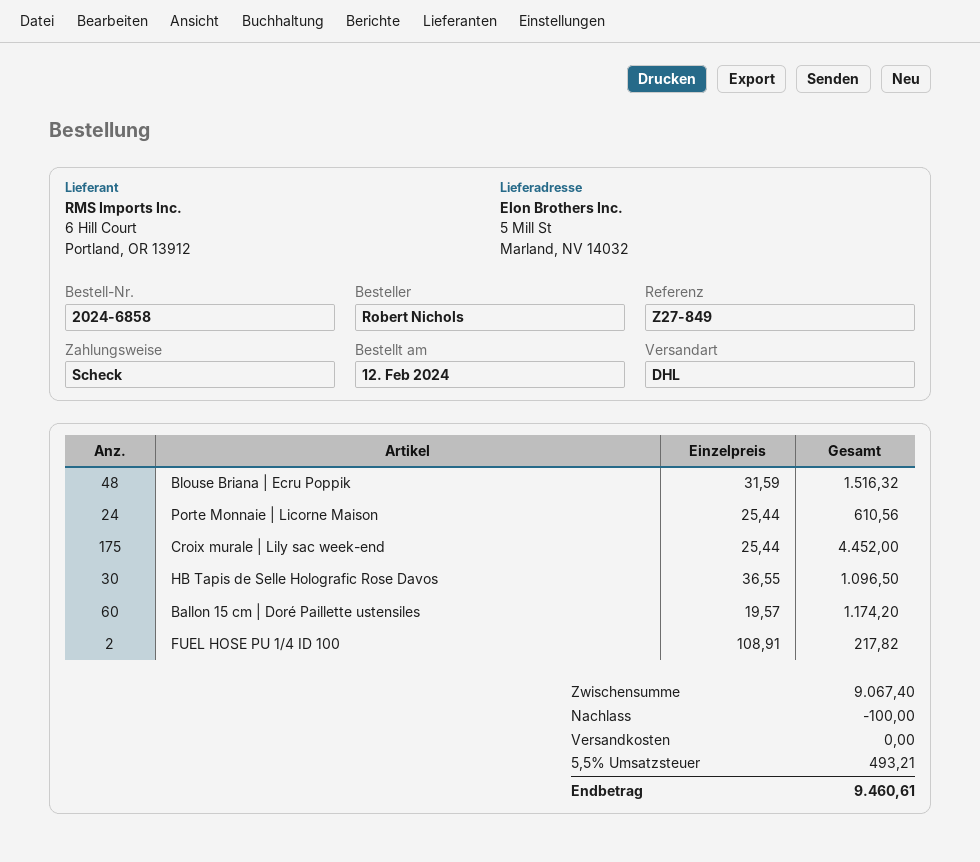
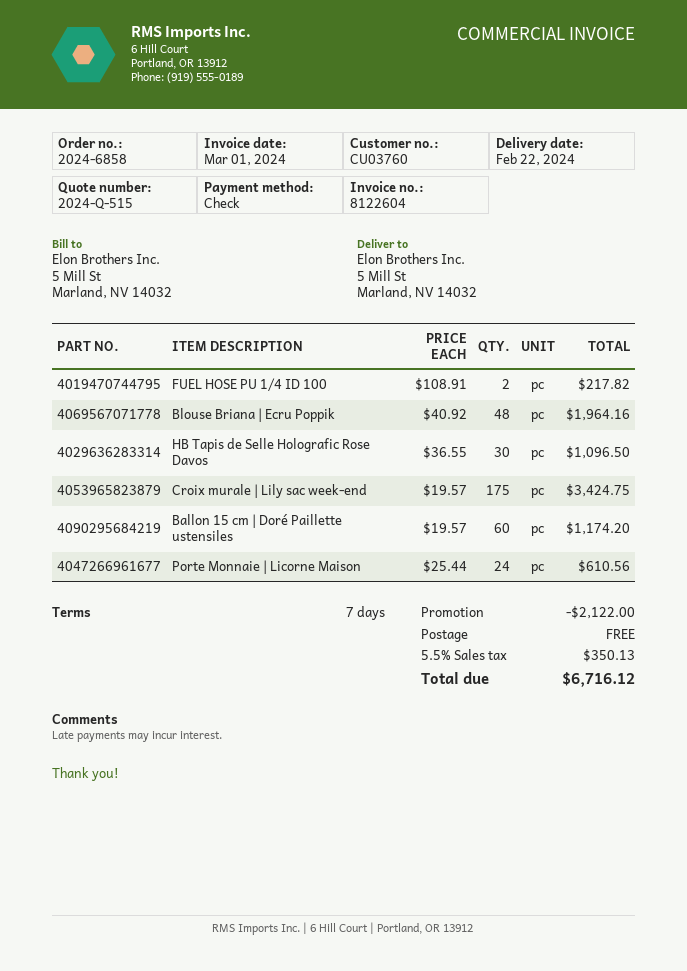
Blouse Briana | Ecru Poppik: 48 x 31.59 = 1516.32 -> 48 x 40.92 = 1964.16
Croix murale | Lily sac week-end: 175 x 25.44 = 4452.00 -> 175 x 19.57 = 3424.75
discount: 100.00 -> 2122.00
tax: 5.5% = 493.21 -> 5.5% = 350.13
total: 9460.61 -> 6716.12

